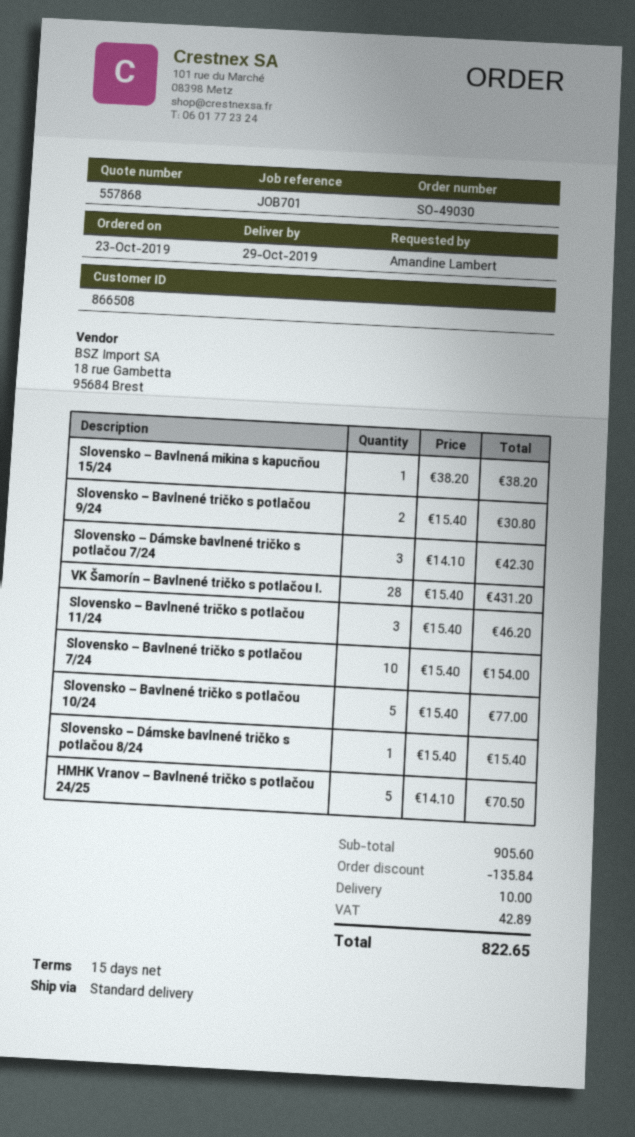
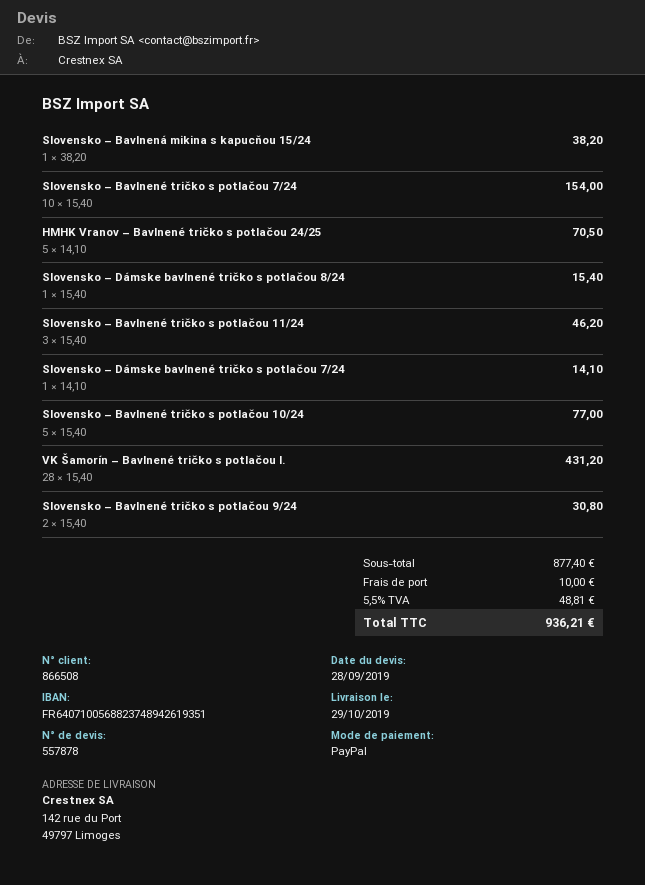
quote number: 557868 -> 557878
Slovensko – Dámske bavlnené tričko s potlačou 7/24: 3 x 14.10 = 42.30 -> 1 x 14.10 = 14.10
subtotal: 905.60 -> 877.40
discount: 135.84 -> none
tax: 42.89 -> 48.81
total: 822.65 -> 936.21

